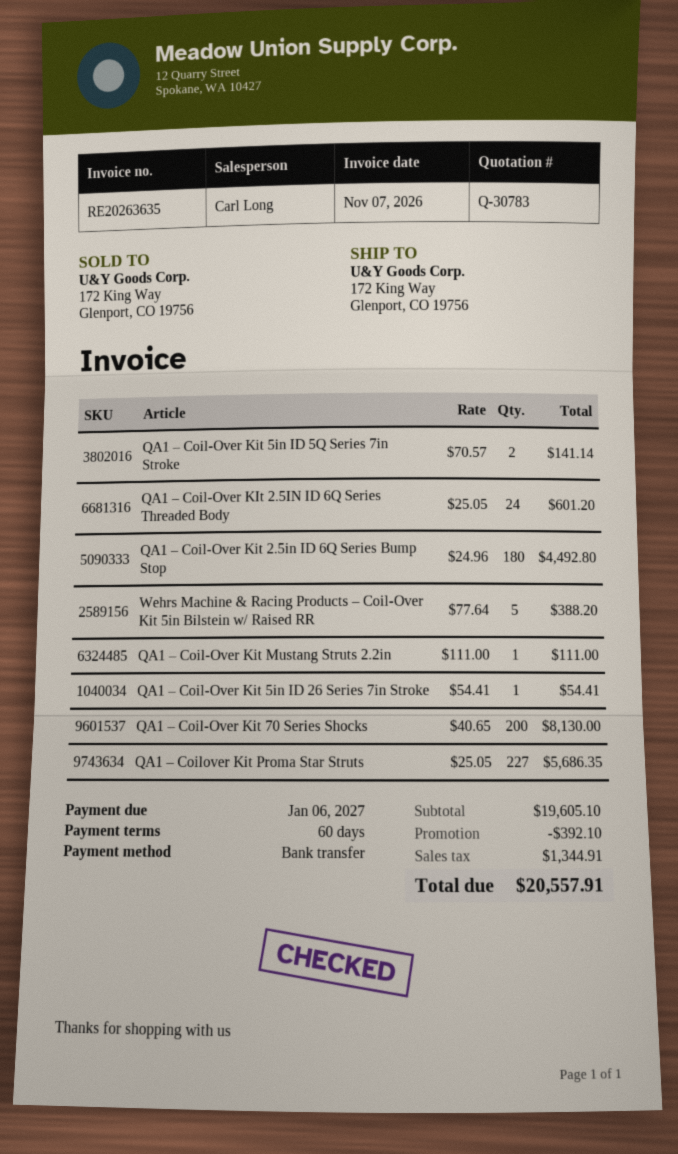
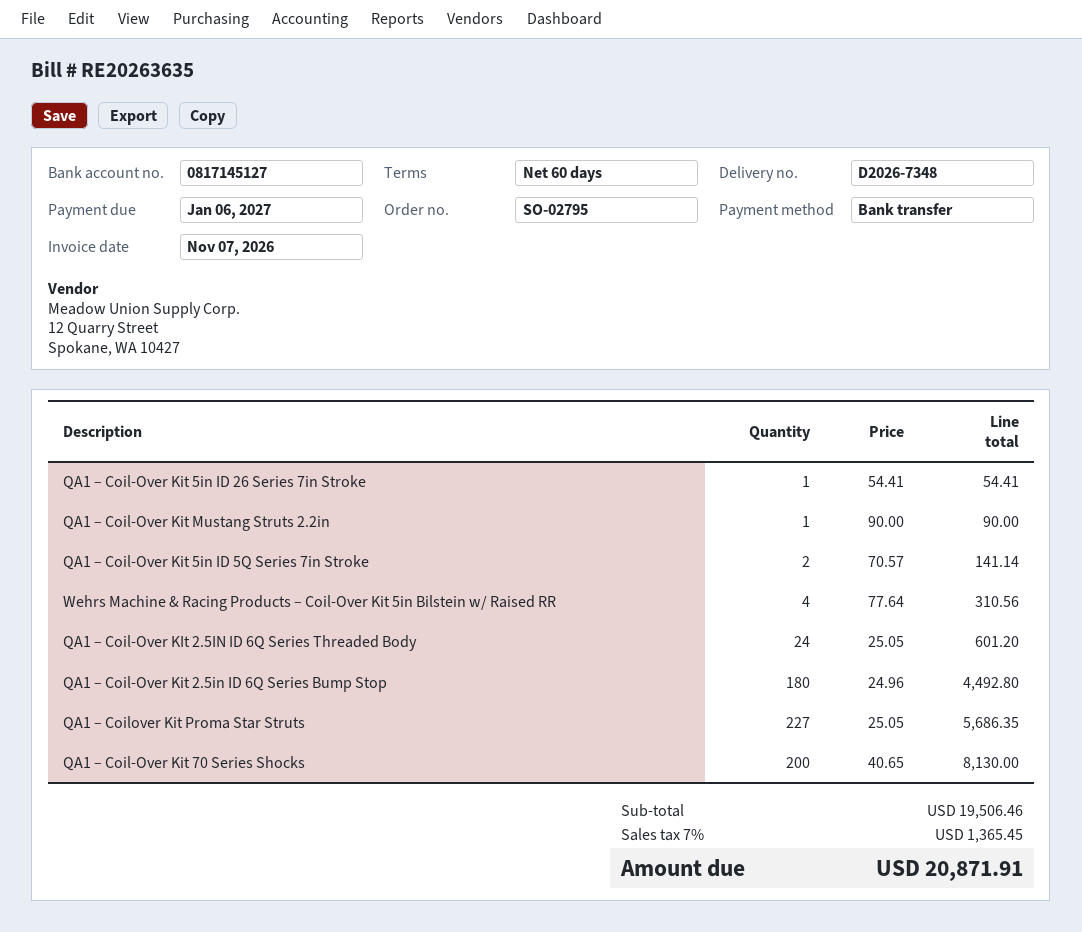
Wehrs Machine & Racing Products – Coil-Over Kit 5in Bilstein w/ Raised RR: 5 x 77.64 = 388.20 -> 4 x 77.64 = 310.56
QA1 – Coil-Over Kit Mustang Struts 2.2in: 1 x 111.00 = 111.00 -> 1 x 90.00 = 90.00
subtotal: 19605.10 -> 19506.46
discount: 392.10 -> none
tax: 1344.91 -> 1365.45
total: 20557.91 -> 20871.91

